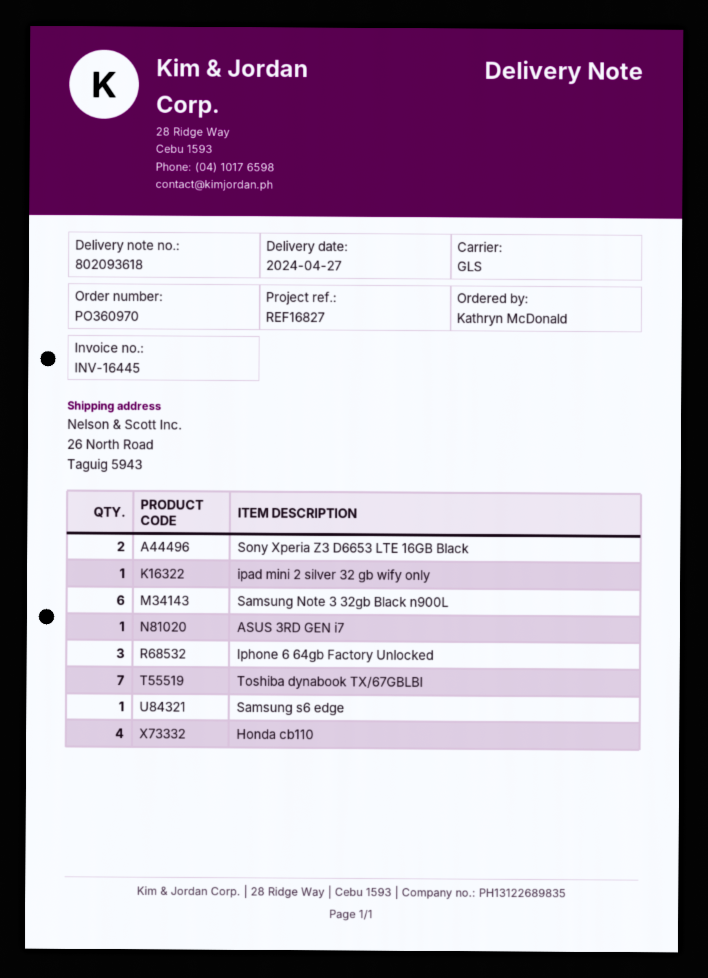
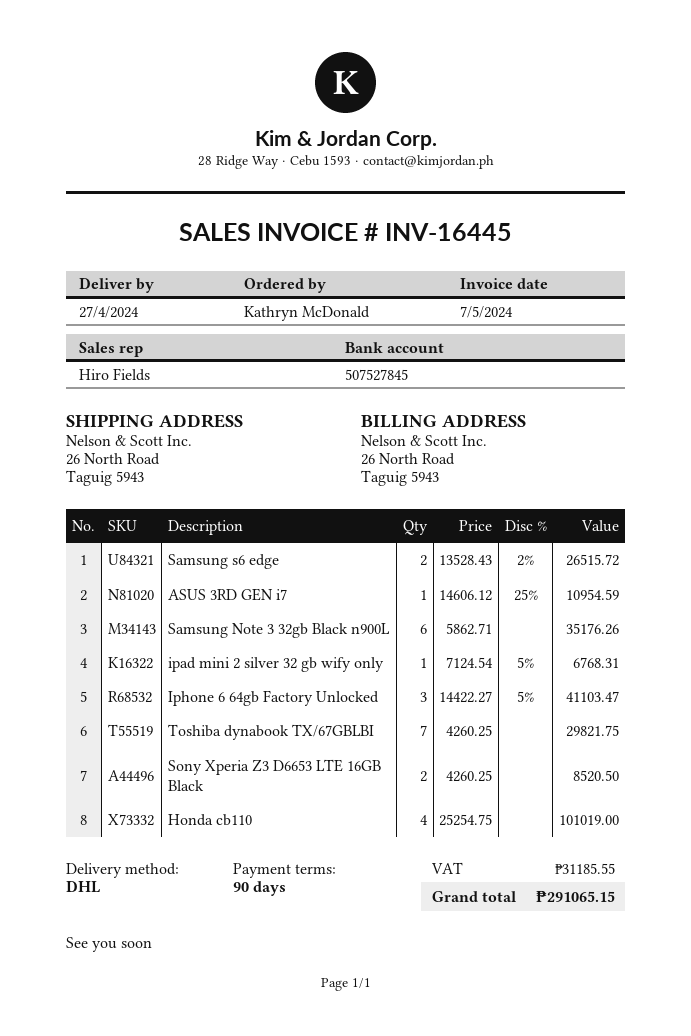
shipping method: GLS -> DHL
Samsung s6 edge: 1 -> 2

